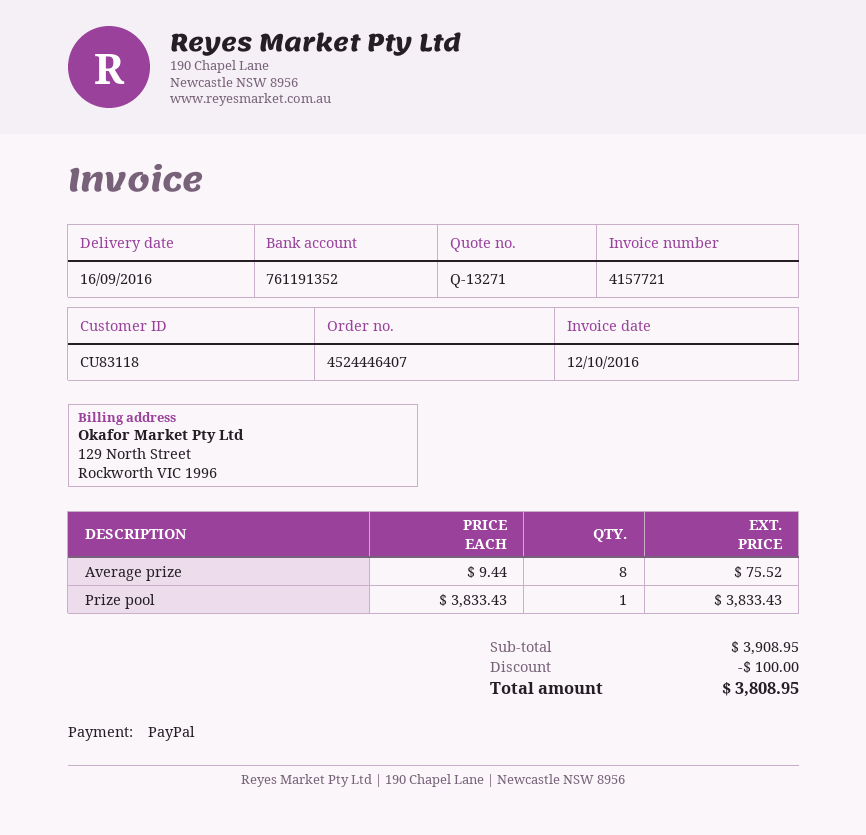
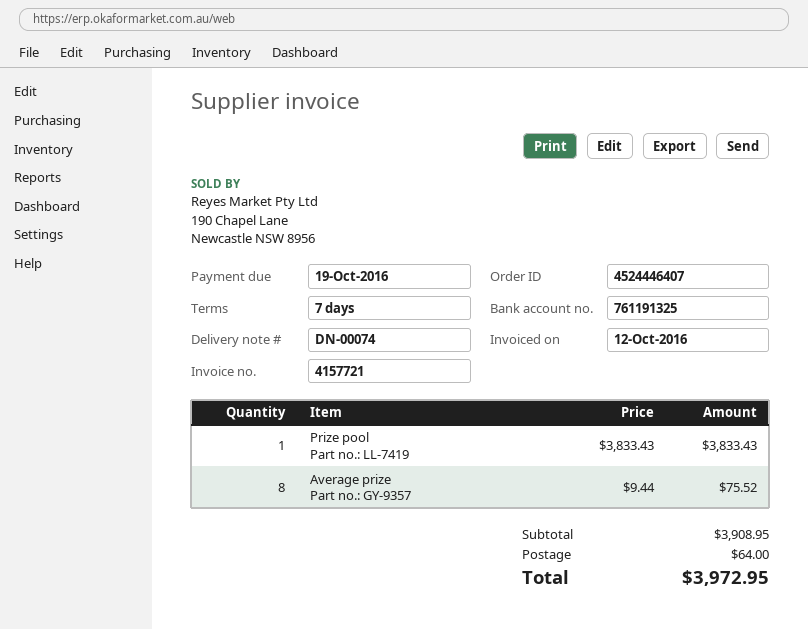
bank account: 761191352 -> 761191325
discount: 100.00 -> none
shipping: none -> 64.00
total: 3808.95 -> 3972.95

